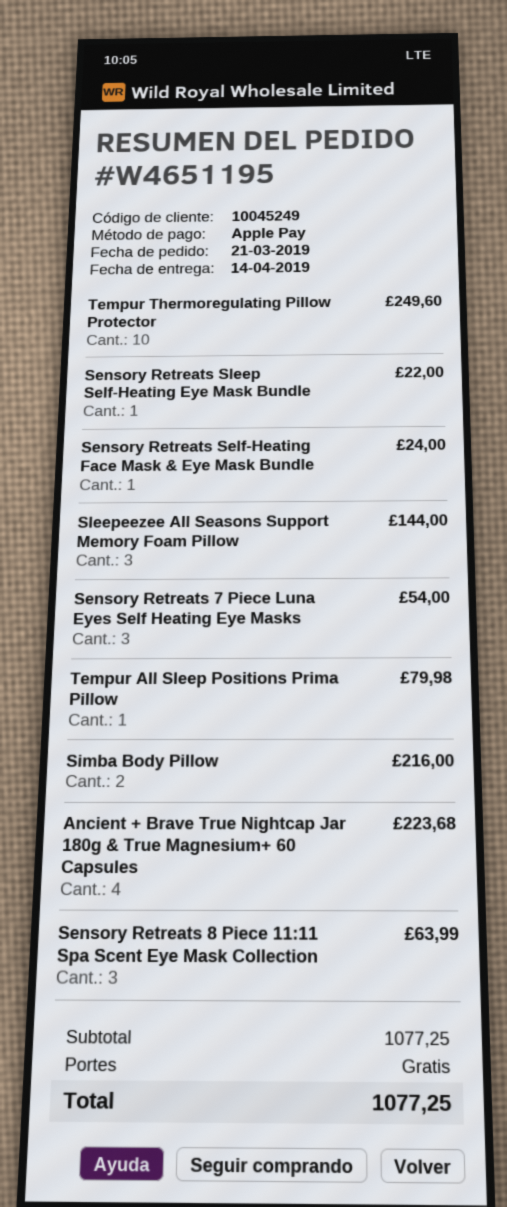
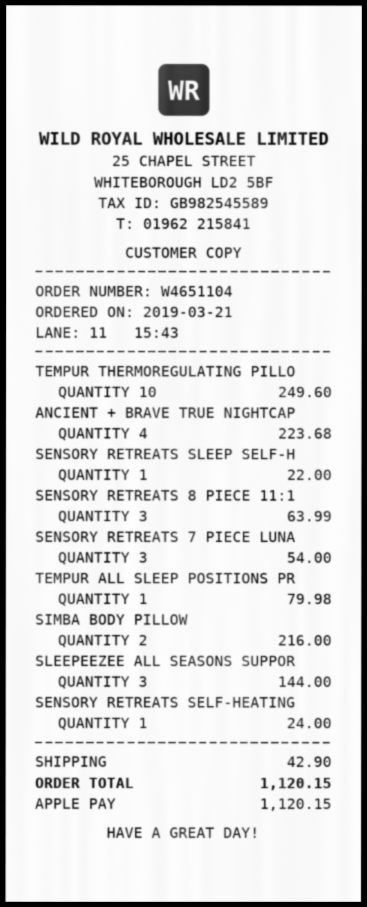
order number: W4651195 -> W4651104
shipping: 0.00 -> 42.90
total: 1077.25 -> 1120.15

